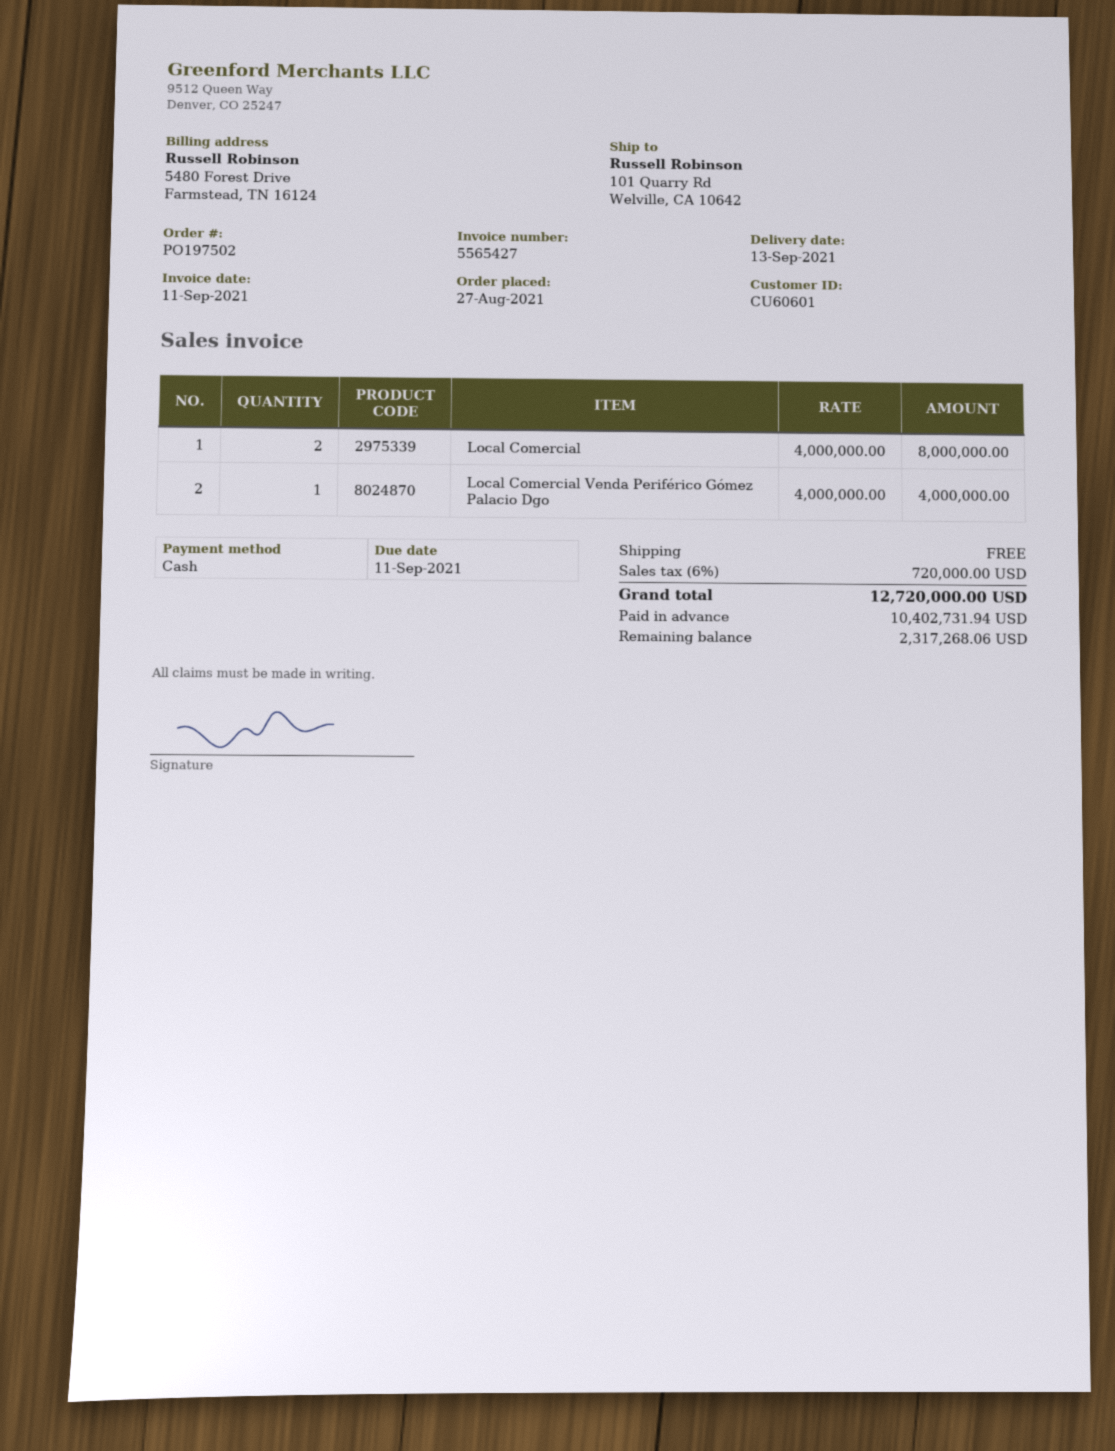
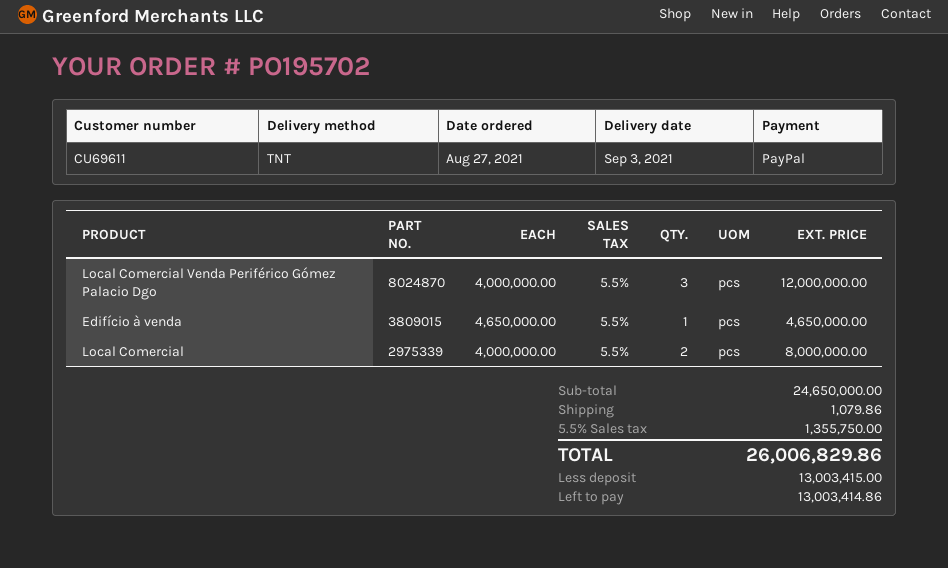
order number: PO197502 -> PO195702
delivery date: 2021-09-13 -> 2021-09-03
customer number: CU60601 -> CU69611
payment method: cash -> PayPal
Local Comercial Venda Periférico Gómez Palacio Dgo: 1 x 4000000.00 = 4000000.00 -> 3 x 4000000.00 = 12000000.00
Edifício à venda: none -> 1 x 4650000.00 = 4650000.00
shipping: 0.00 -> 1079.86
tax: 6% = 720000.00 -> 5.5% = 1355750.00
total: 12720000.00 -> 26006829.86
deposit: 10402731.94 -> 13003415.00
balance: 2317268.06 -> 13003414.86

